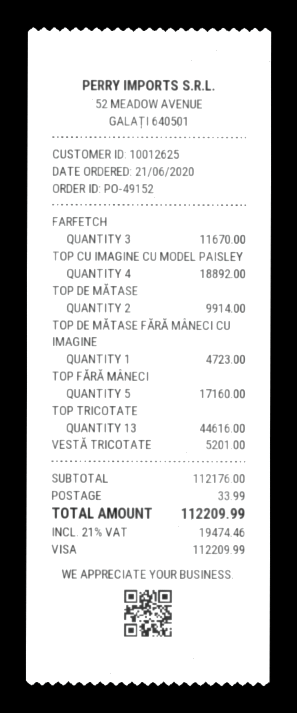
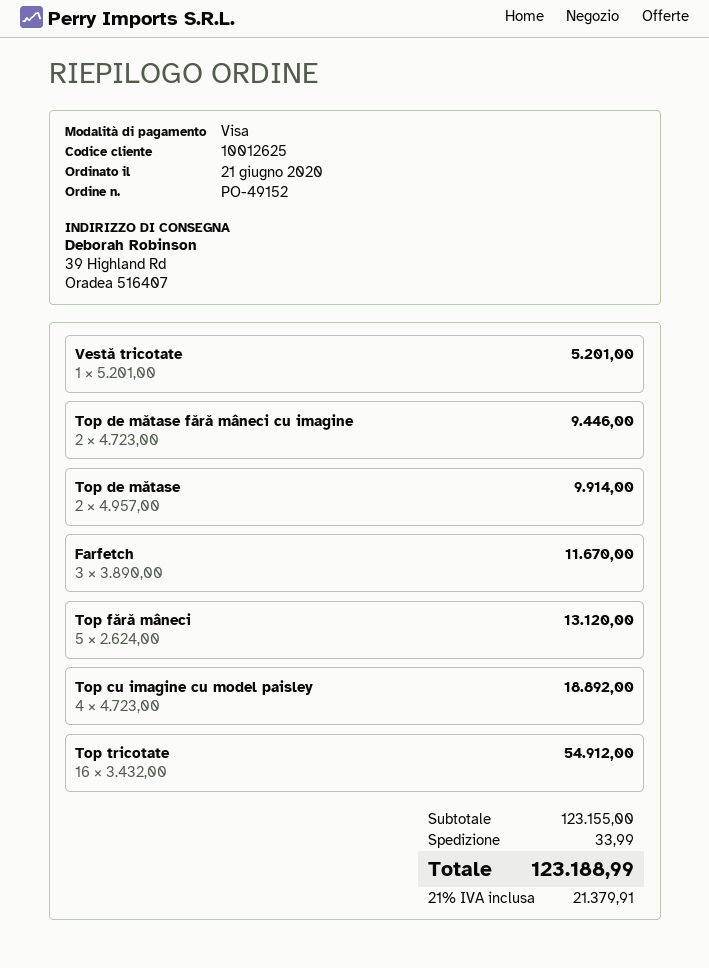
TOP DE MĂTASE FĂRĂ MÂNECI CU IMAGINE: 1 for 4723.00 -> 2 for 9446.00
TOP FĂRĂ MÂNECI: 5 for 17160.00 -> 5 for 13120.00
TOP TRICOTATE: 13 for 44616.00 -> 16 for 54912.00
subtotal: 112176.00 -> 123155.00
tax: 21% = 19474.46 -> 21% = 21379.91
total: 112209.99 -> 123188.99

